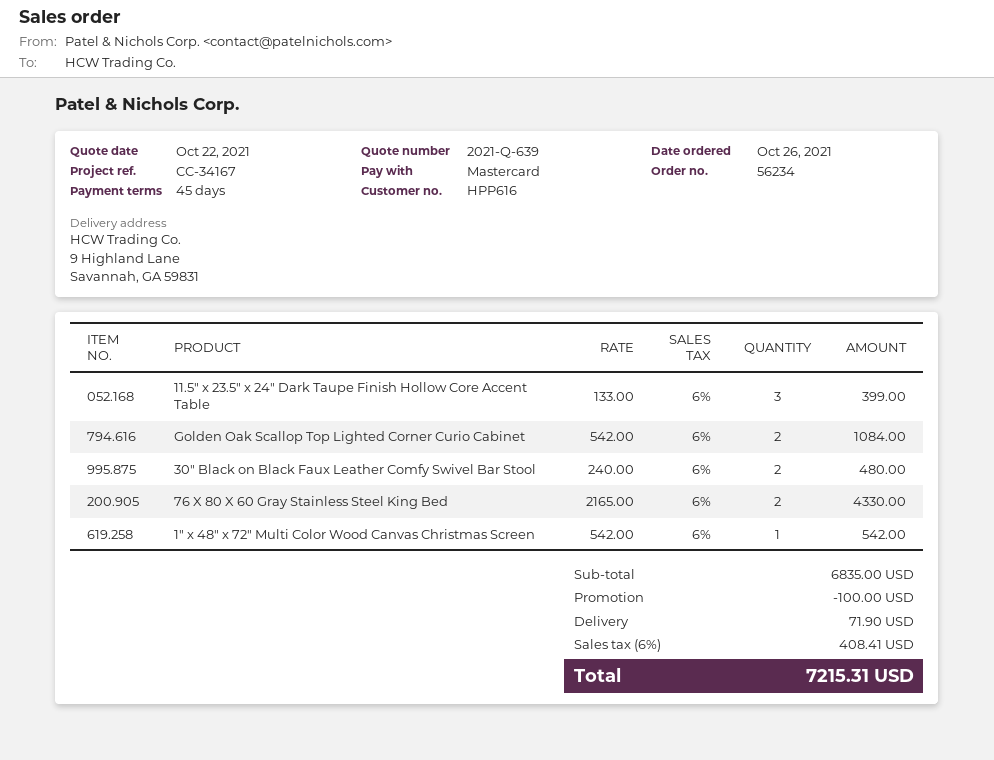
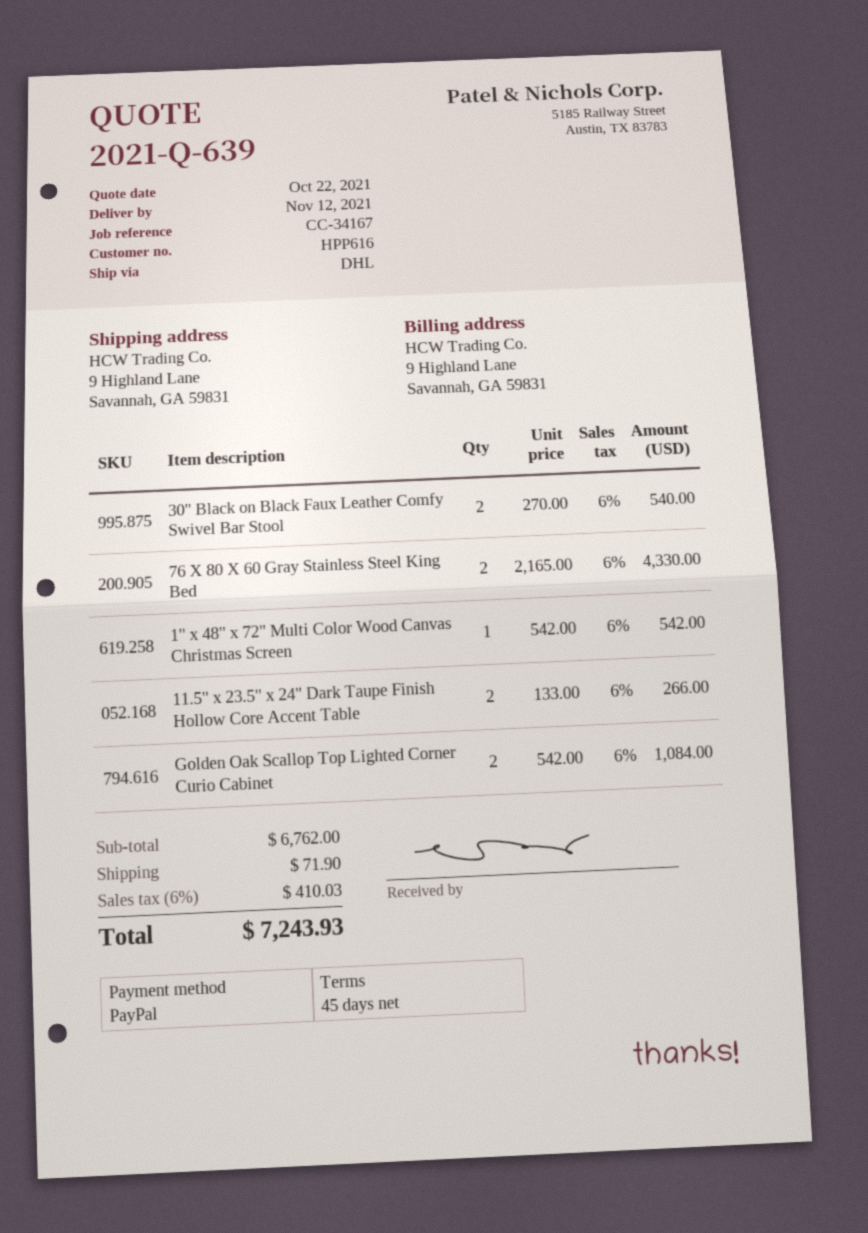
payment method: Mastercard -> PayPal
11.5" x 23.5" x 24" Dark Taupe Finish Hollow Core Accent Table: 3 x 133.00 = 399.00 -> 2 x 133.00 = 266.00
30" Black on Black Faux Leather Comfy Swivel Bar Stool: 2 x 240.00 = 480.00 -> 2 x 270.00 = 540.00
subtotal: 6835.00 -> 6762.00
discount: 100.00 -> none
tax: 6% = 408.41 -> 6% = 410.03
total: 7215.31 -> 7243.93

